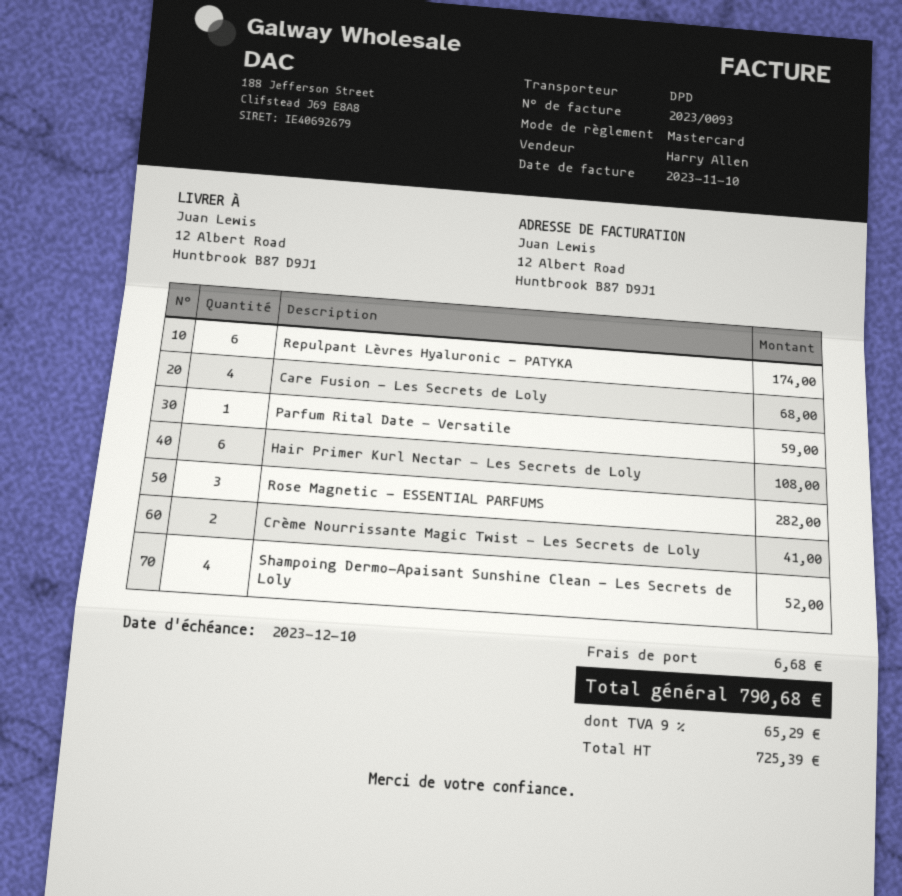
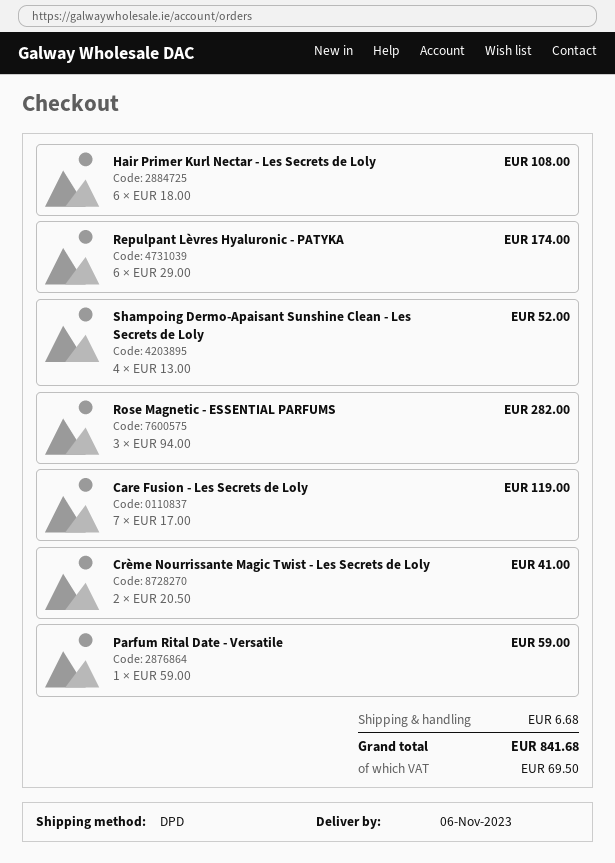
Care Fusion - Les Secrets de Loly: 4 for 68.00 -> 7 for 119.00
tax: 65.29 -> 69.50
total: 790.68 -> 841.68

